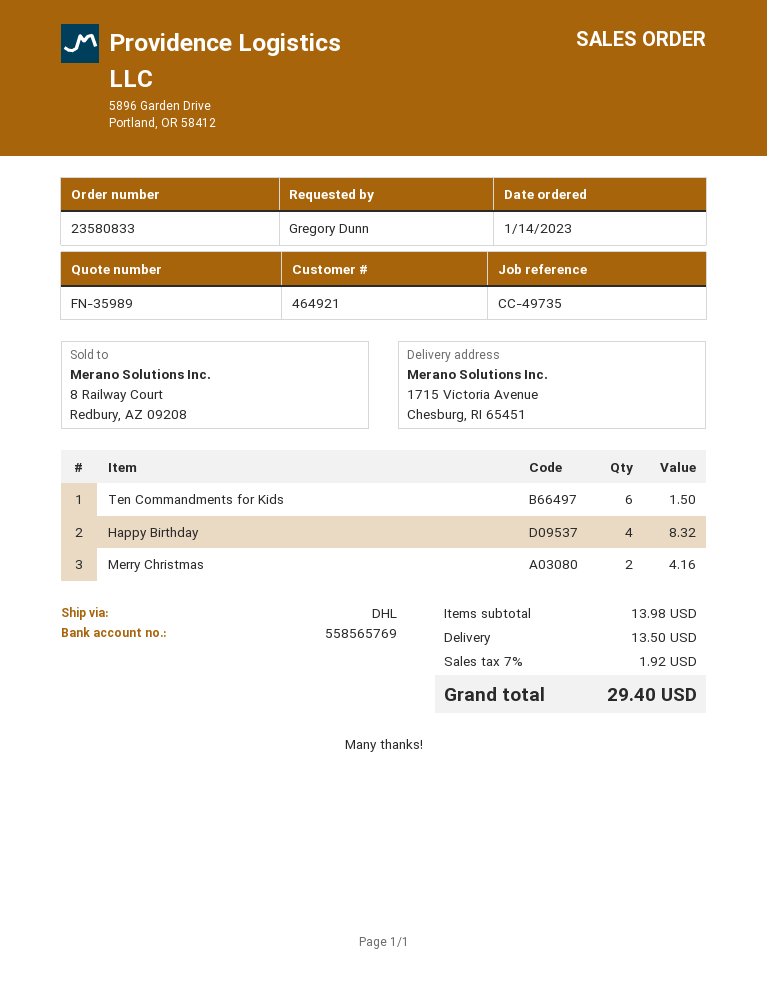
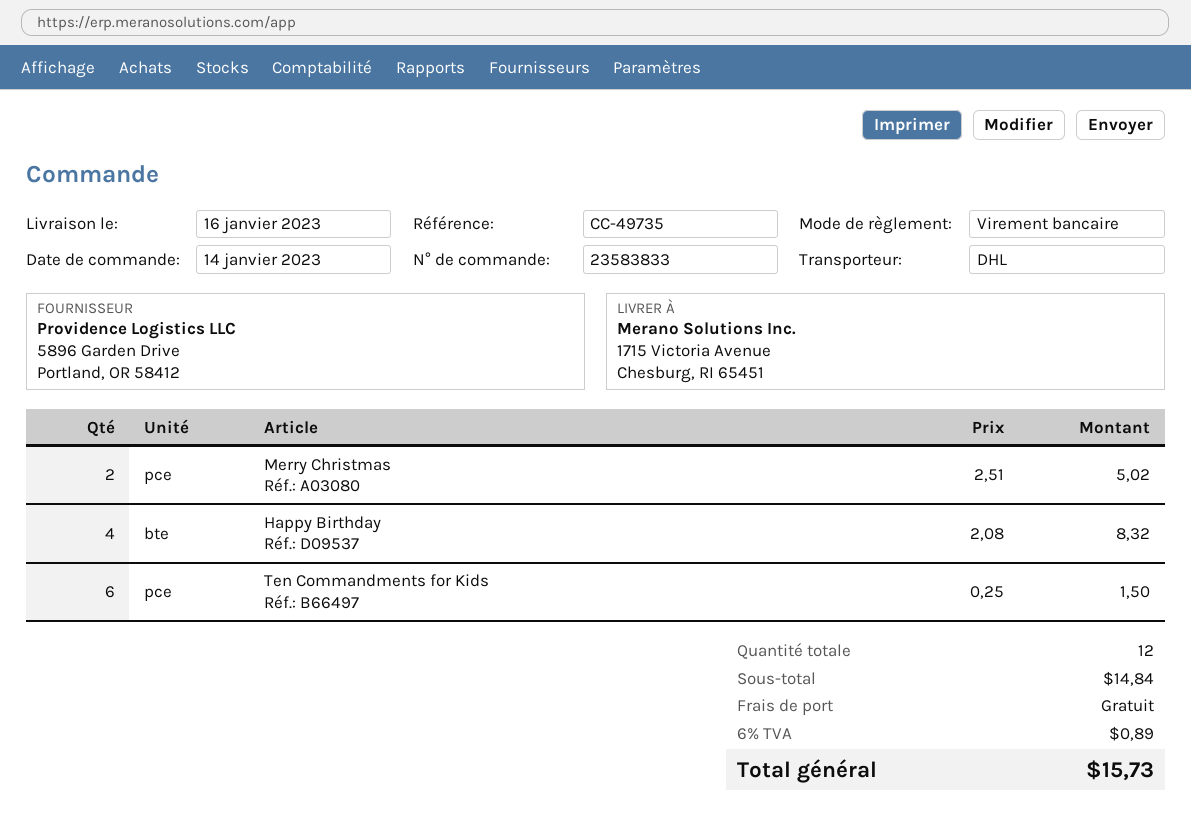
order number: 23580833 -> 23583833
Merry Christmas: 2 for 4.16 -> 2 for 5.02
subtotal: 13.98 -> 14.84
shipping: 13.50 -> 0.00
tax: 7% = 1.92 -> 6% = 0.89
total: 29.40 -> 15.73

